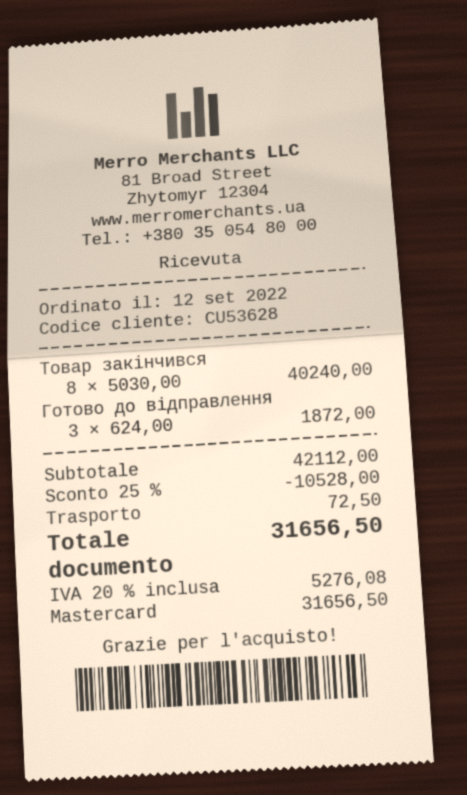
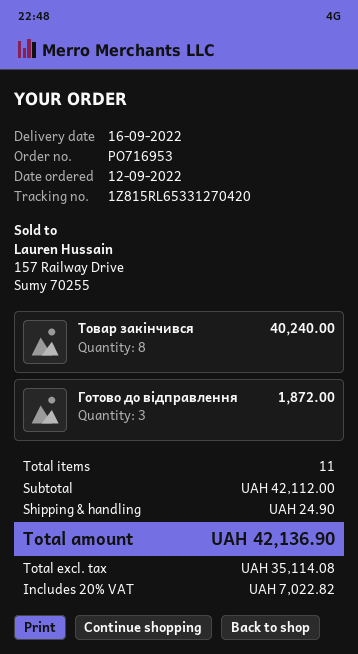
discount: 25% = 10528.00 -> none
shipping: 72.50 -> 24.90
tax: 20% = 5276.08 -> 20% = 7022.82
total: 31656.50 -> 42136.90

